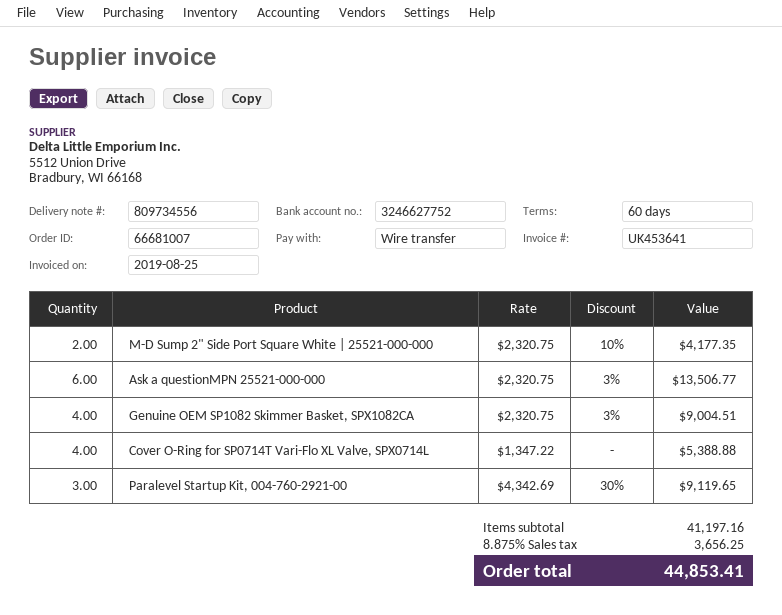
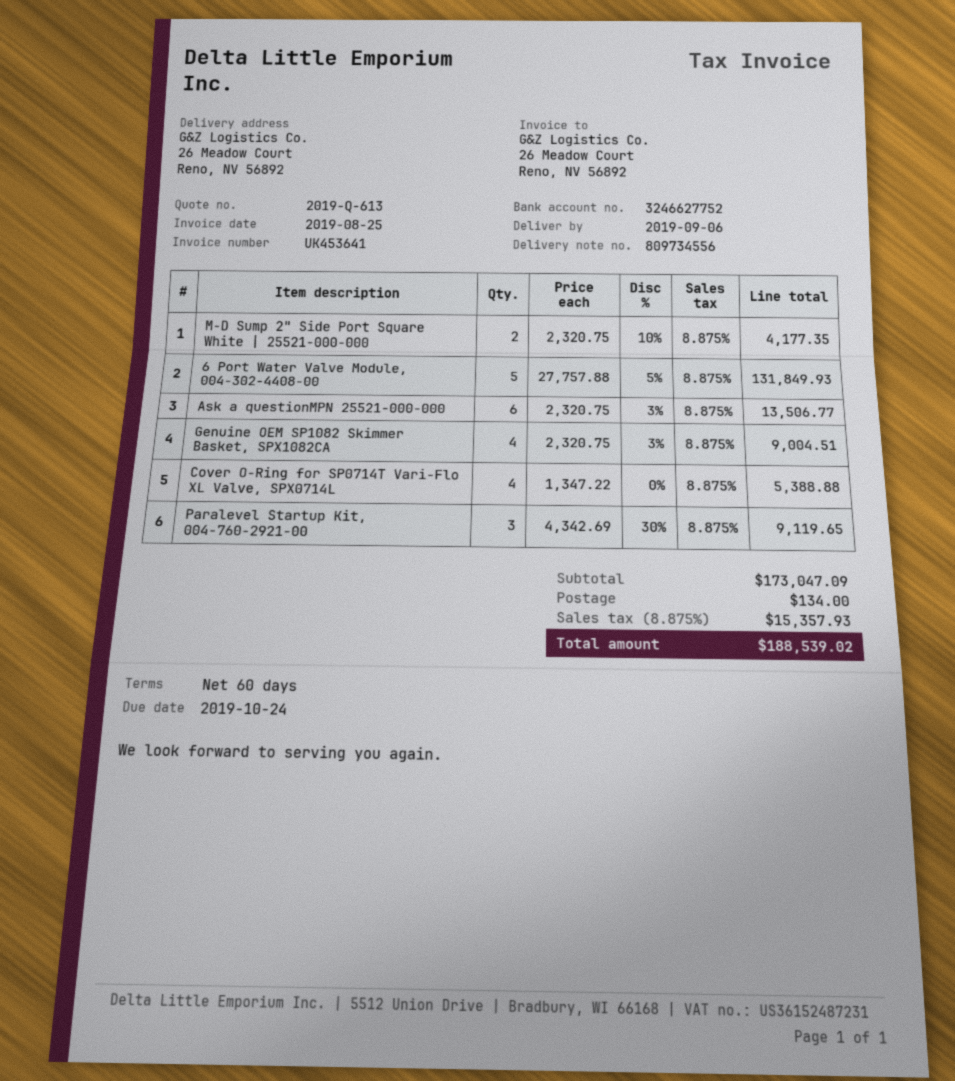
6 Port Water Valve Module, 004-302-4408-00: none -> 5 x 27757.88 - 5% = 131849.93
subtotal: 41197.16 -> 173047.09
shipping: none -> 134.00
tax: 8.875% = 3656.25 -> 8.875% = 15357.93
total: 44853.41 -> 188539.02

